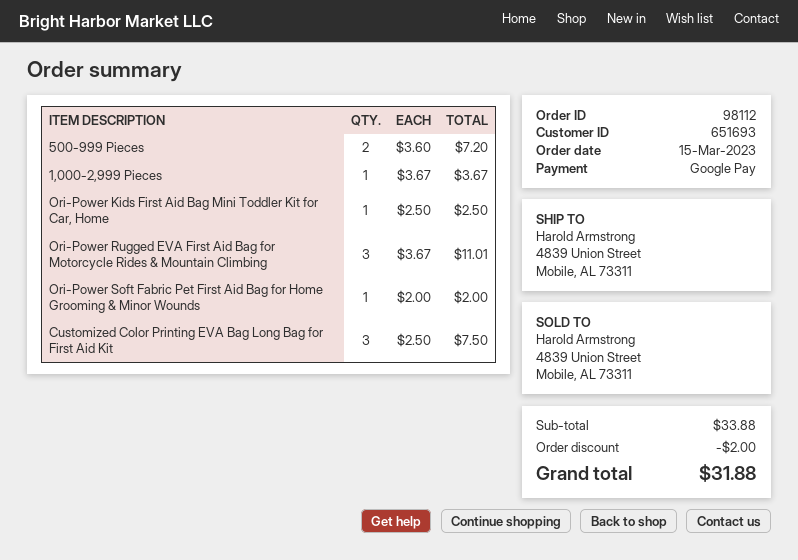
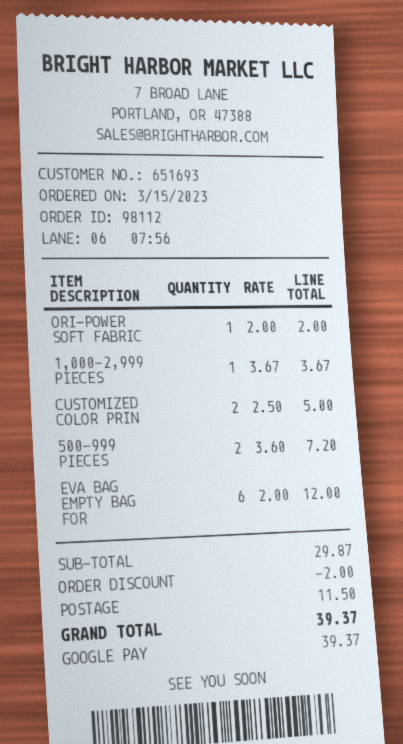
Ori-Power Kids First Aid Bag Mini Toddler Kit for Car, Home: 1 x 2.50 = 2.50 -> none
Ori-Power Rugged EVA First Aid Bag for Motorcycle Rides & Mountain Climbing: 3 x 3.67 = 11.01 -> none
Customized Color Printing EVA Bag Long Bag for First Aid Kit: 3 x 2.50 = 7.50 -> 2 x 2.50 = 5.00
EVA BAG EMPTY BAG FOR: none -> 6 x 2.00 = 12.00
subtotal: 33.88 -> 29.87
shipping: none -> 11.50
total: 31.88 -> 39.37

